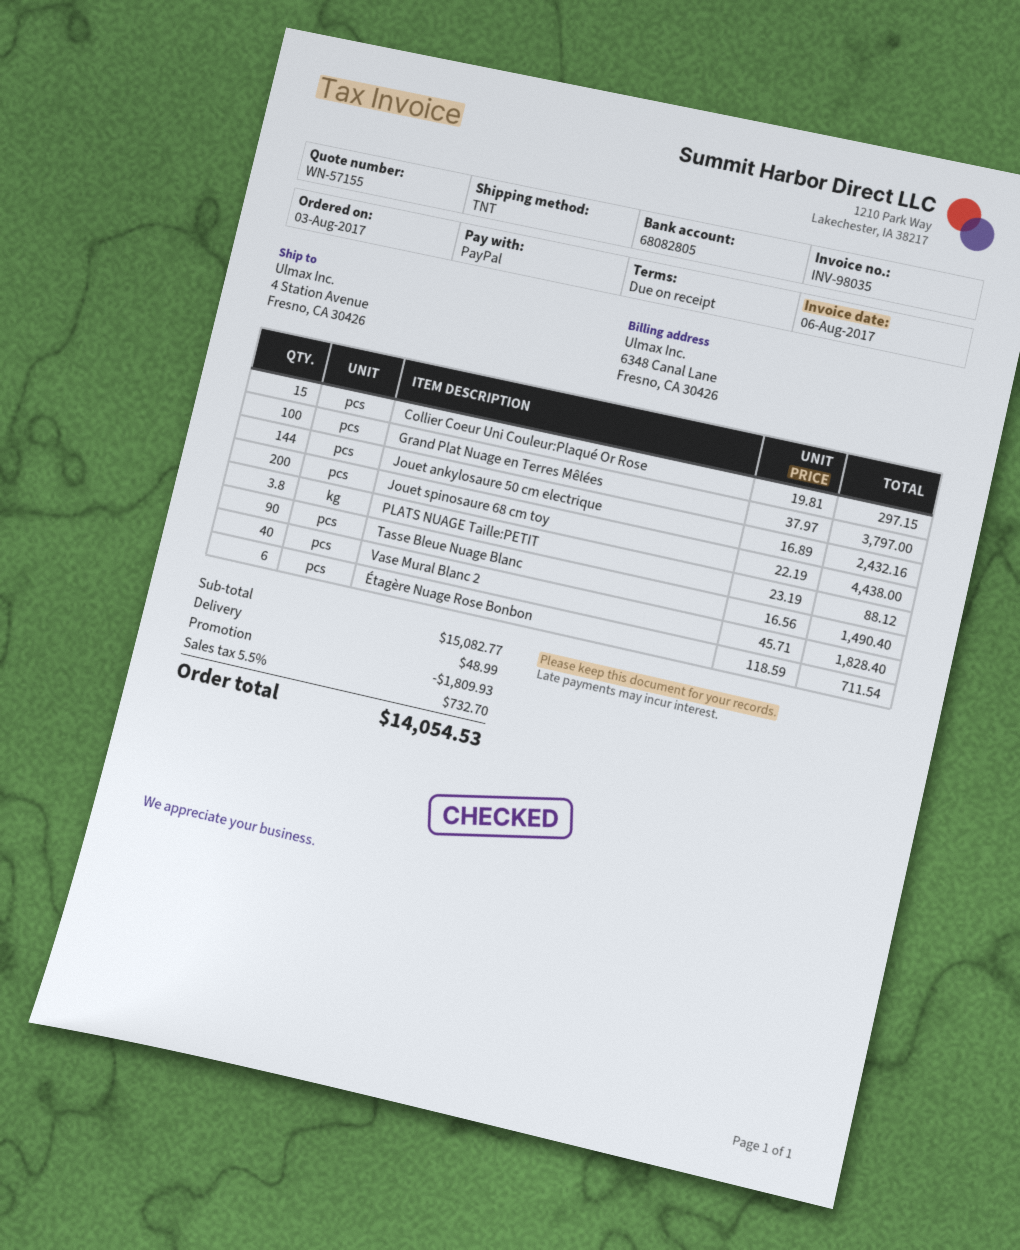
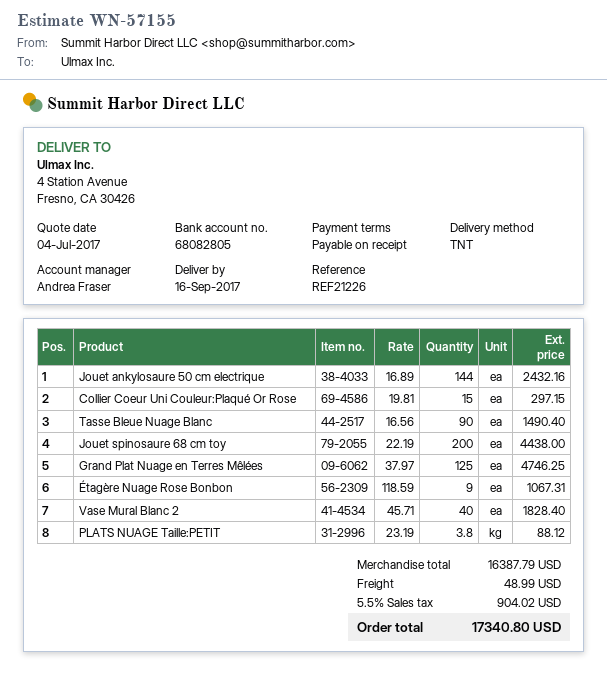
Grand Plat Nuage en Terres Mêlées: 100 x 37.97 = 3797.00 -> 125 x 37.97 = 4746.25
Étagère Nuage Rose Bonbon: 6 x 118.59 = 711.54 -> 9 x 118.59 = 1067.31
subtotal: 15082.77 -> 16387.79
discount: 1809.93 -> none
tax: 5.5% = 732.70 -> 5.5% = 904.02
total: 14054.53 -> 17340.80

